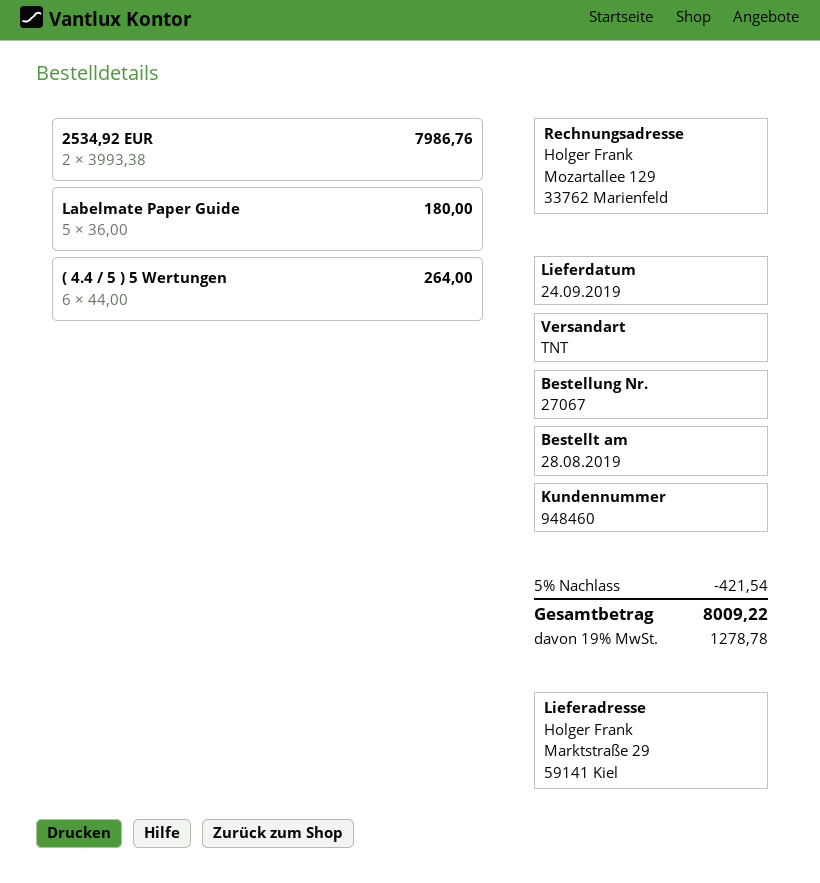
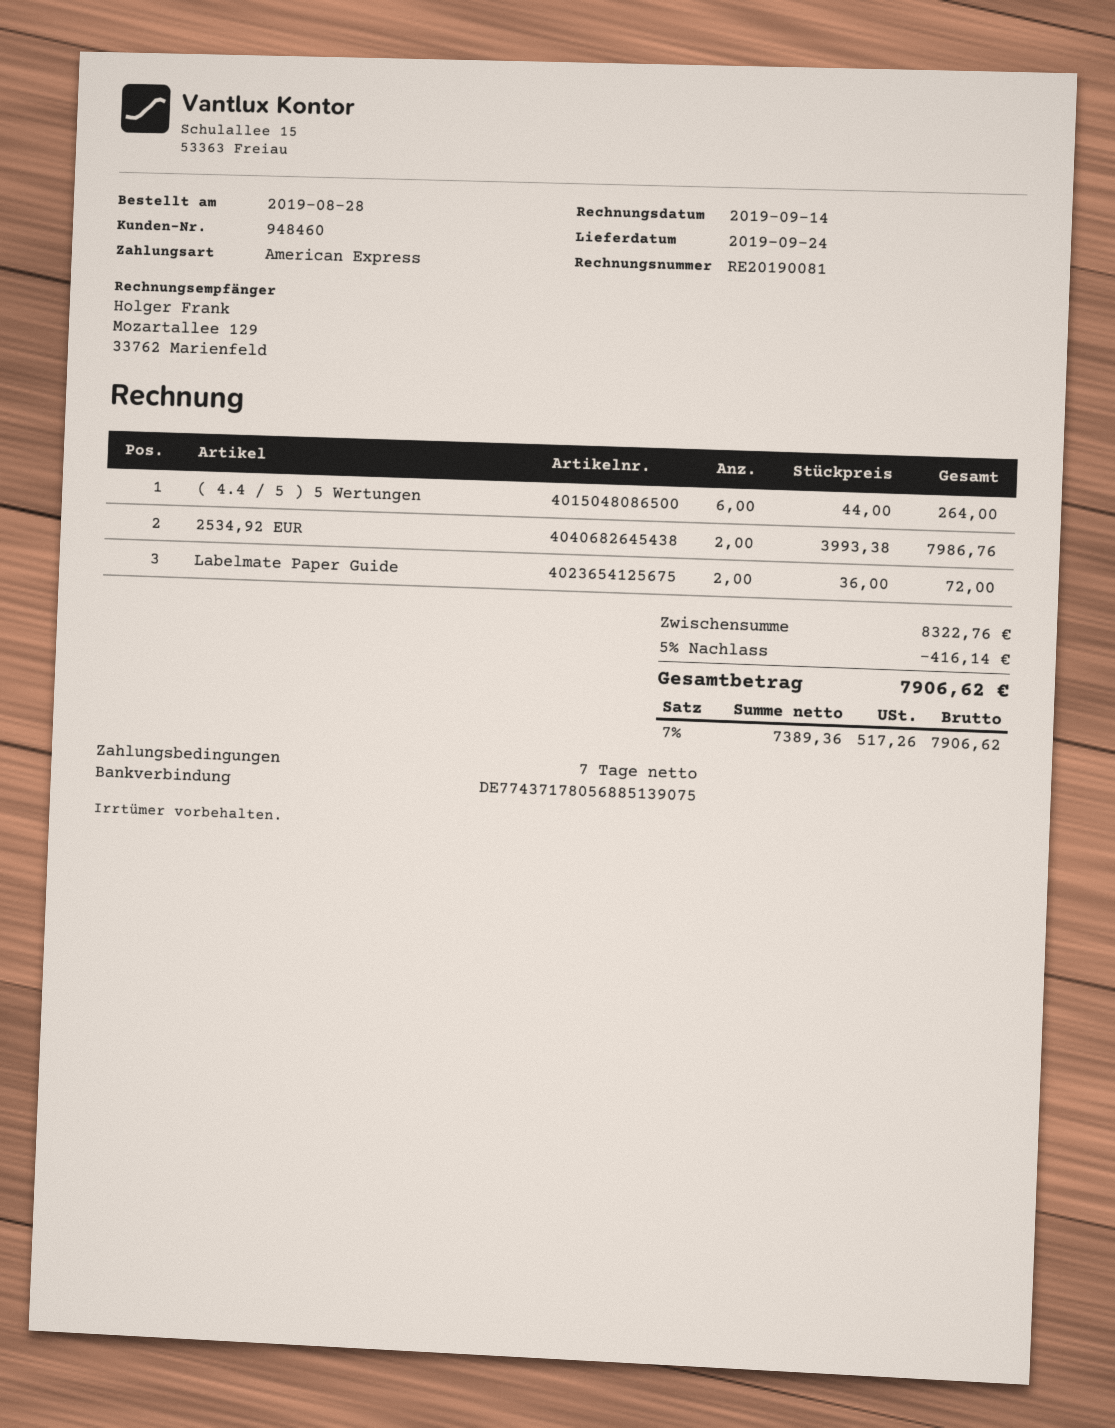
Labelmate Paper Guide: 5 x 36.00 = 180.00 -> 2 x 36.00 = 72.00
discount: 5% = 421.54 -> 5% = 416.14
tax: 19% = 1278.78 -> 7% = 517.26
total: 8009.22 -> 7906.62

